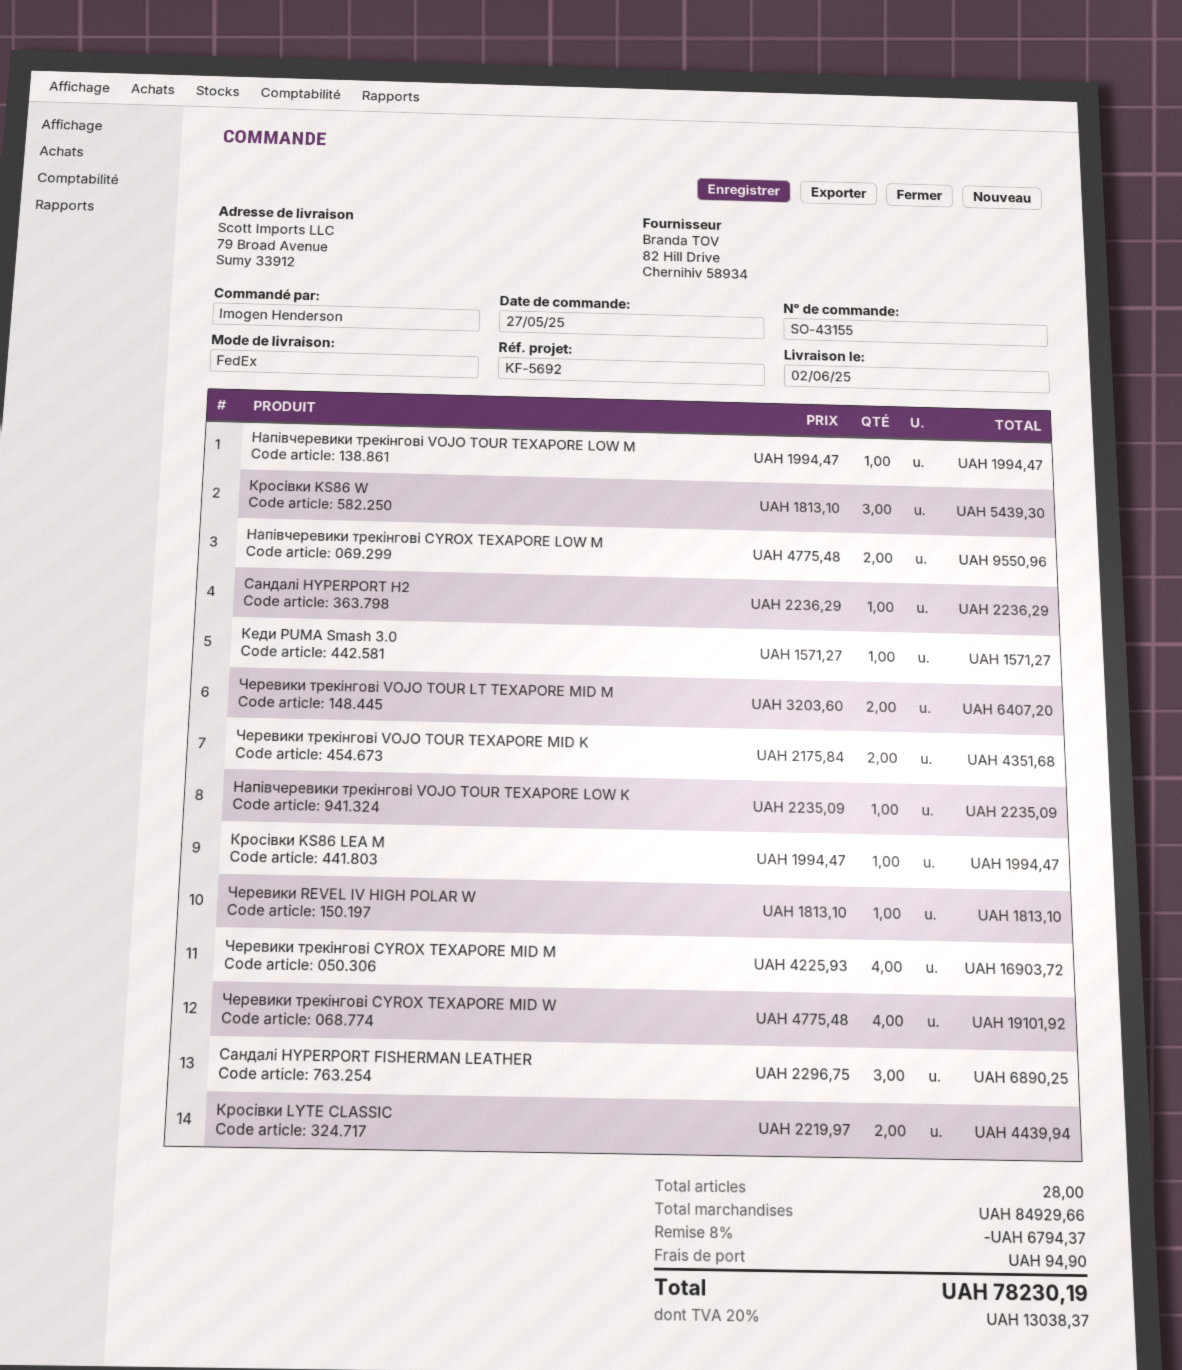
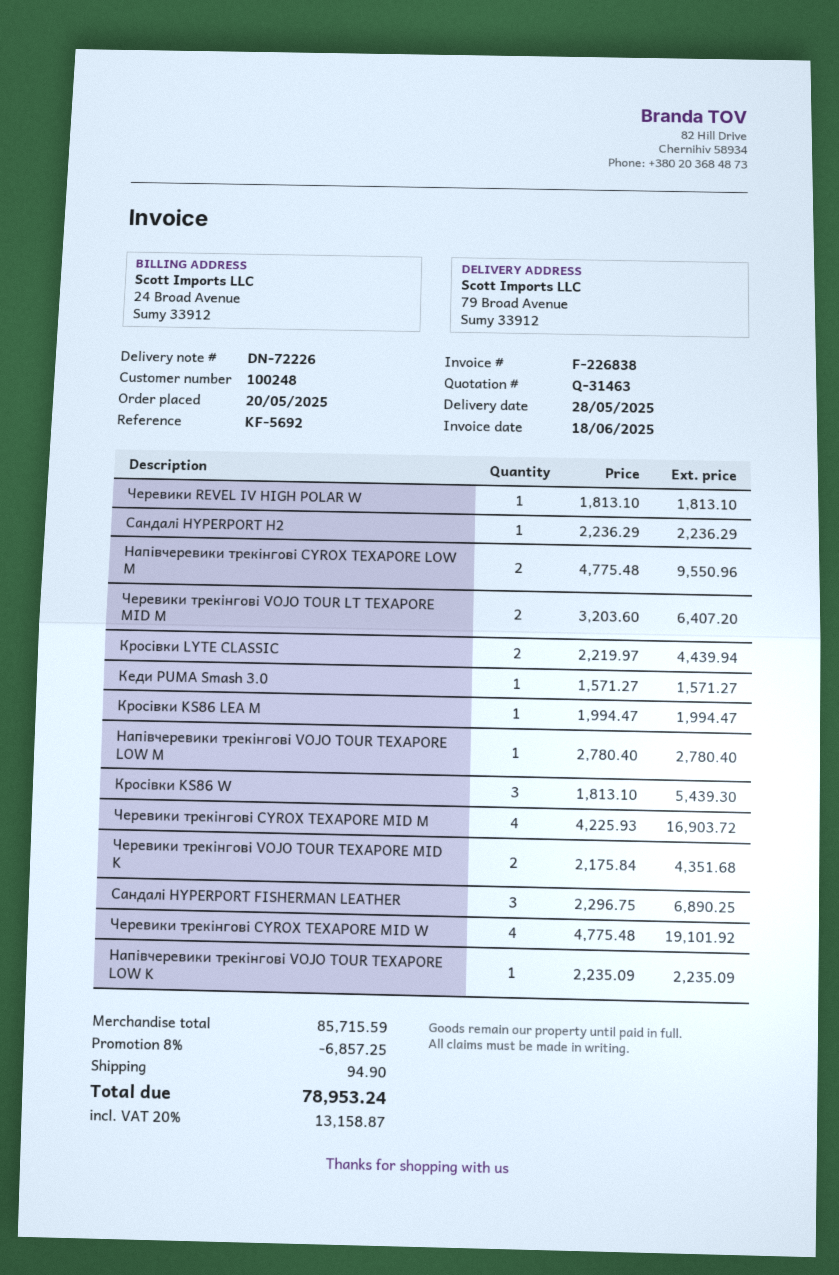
order date: 2025-05-27 -> 2025-05-20
delivery date: 2025-06-02 -> 2025-05-28
Напівчеревики трекінгові VOJO TOUR TEXAPORE LOW M: 1 x 1994.47 = 1994.47 -> 1 x 2780.40 = 2780.40
subtotal: 84929.66 -> 85715.59
discount: 8% = 6794.37 -> 8% = 6857.25
tax: 20% = 13038.37 -> 20% = 13158.87
total: 78230.19 -> 78953.24

